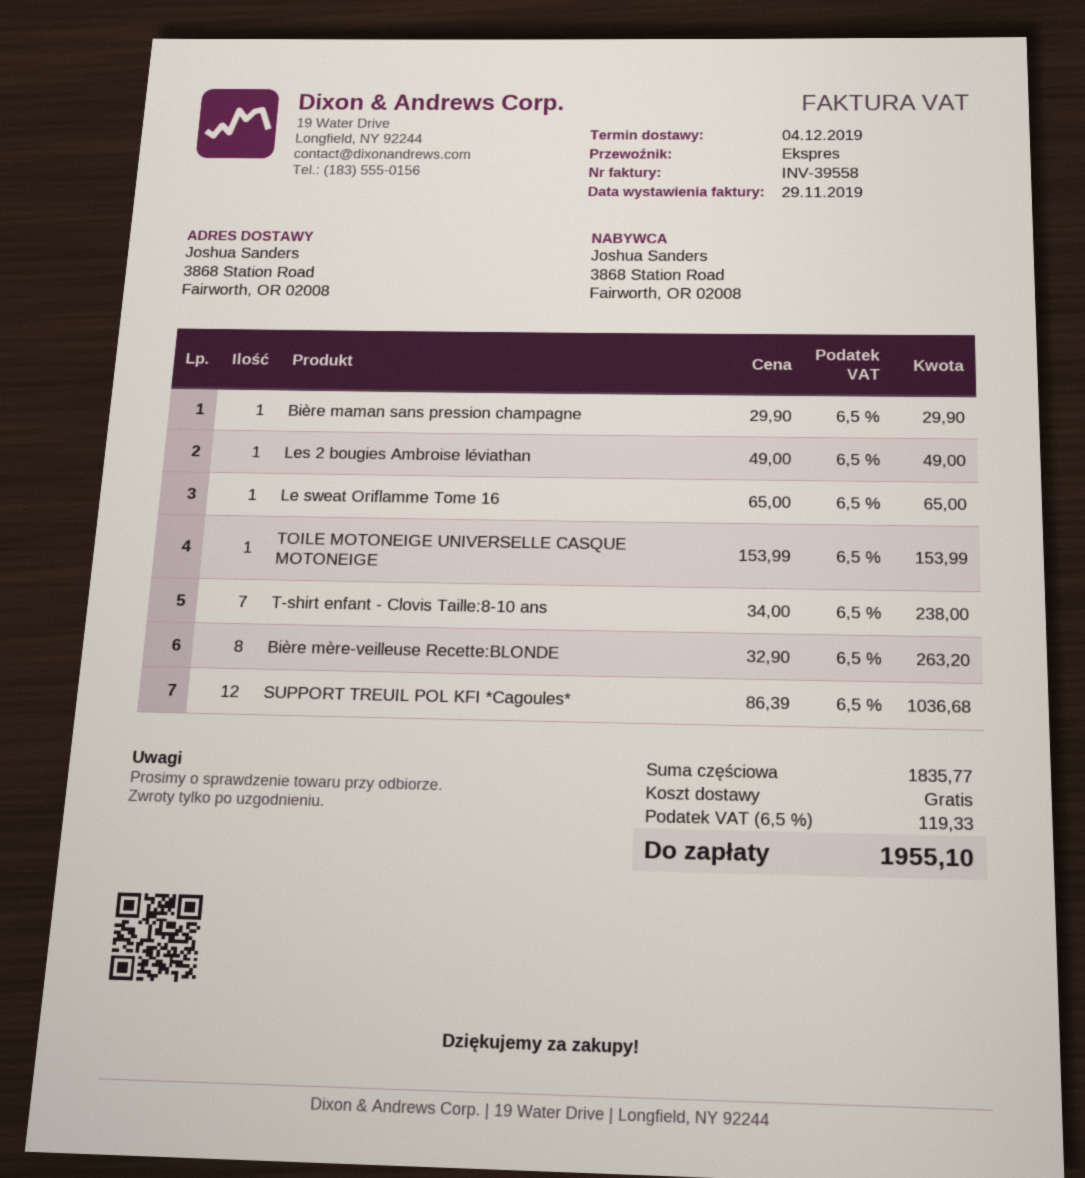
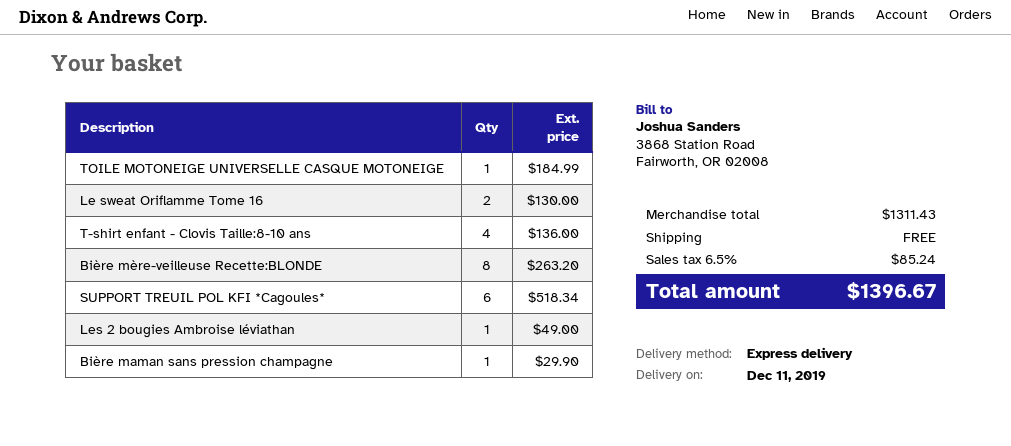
delivery date: 2019-12-04 -> 2019-12-11
Le sweat Oriflamme Tome 16: 1 for 65.00 -> 2 for 130.00
TOILE MOTONEIGE UNIVERSELLE CASQUE MOTONEIGE: 1 for 153.99 -> 1 for 184.99
T-shirt enfant - Clovis Taille:8-10 ans: 7 for 238.00 -> 4 for 136.00
SUPPORT TREUIL POL KFI *Cagoules*: 12 for 1036.68 -> 6 for 518.34
subtotal: 1835.77 -> 1311.43
tax: 6.5% = 119.33 -> 6.5% = 85.24
total: 1955.10 -> 1396.67

